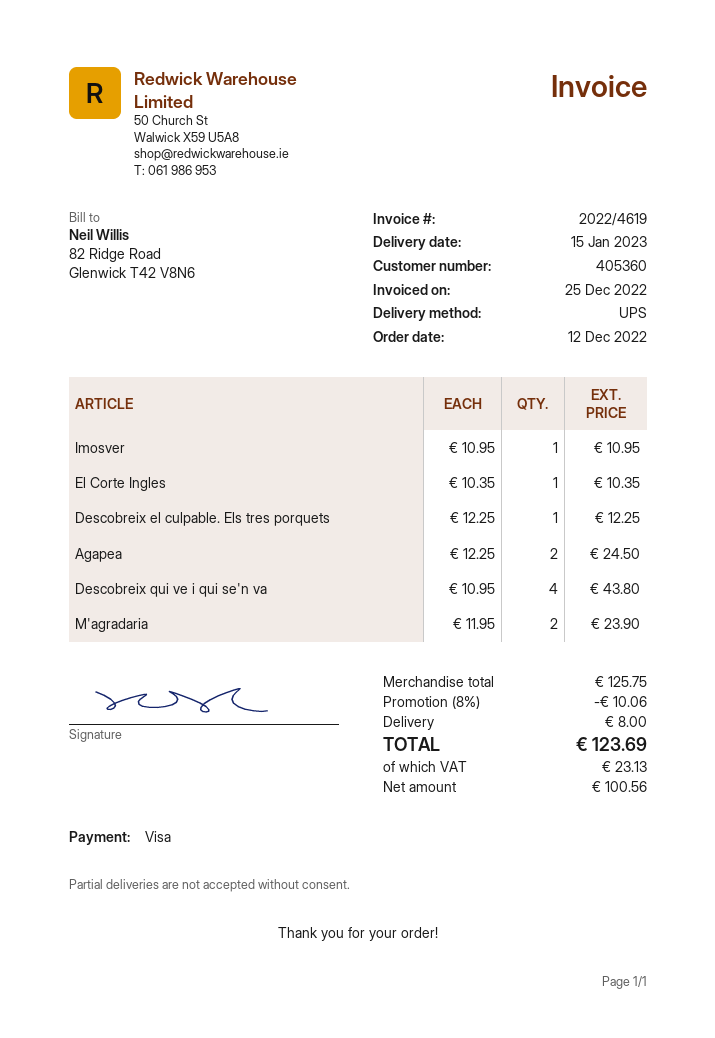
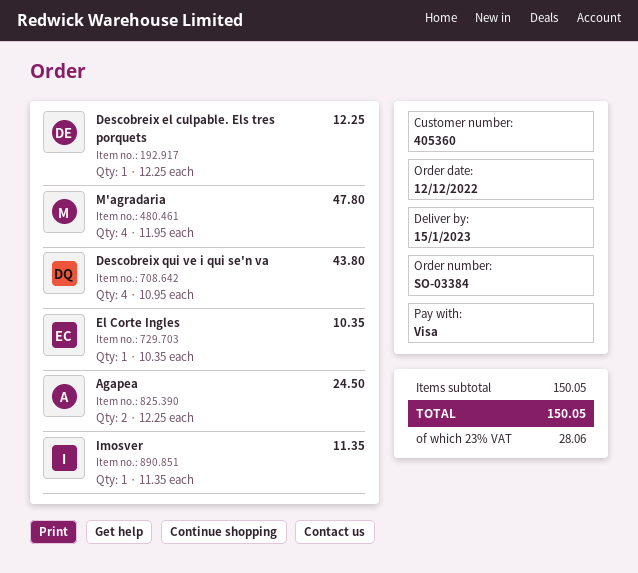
Imosver: 1 x 10.95 = 10.95 -> 1 x 11.35 = 11.35
M'agradaria: 2 x 11.95 = 23.90 -> 4 x 11.95 = 47.80
subtotal: 125.75 -> 150.05
discount: 8% = 10.06 -> none
shipping: 8.00 -> none
tax: 23.13 -> 28.06
total: 123.69 -> 150.05

